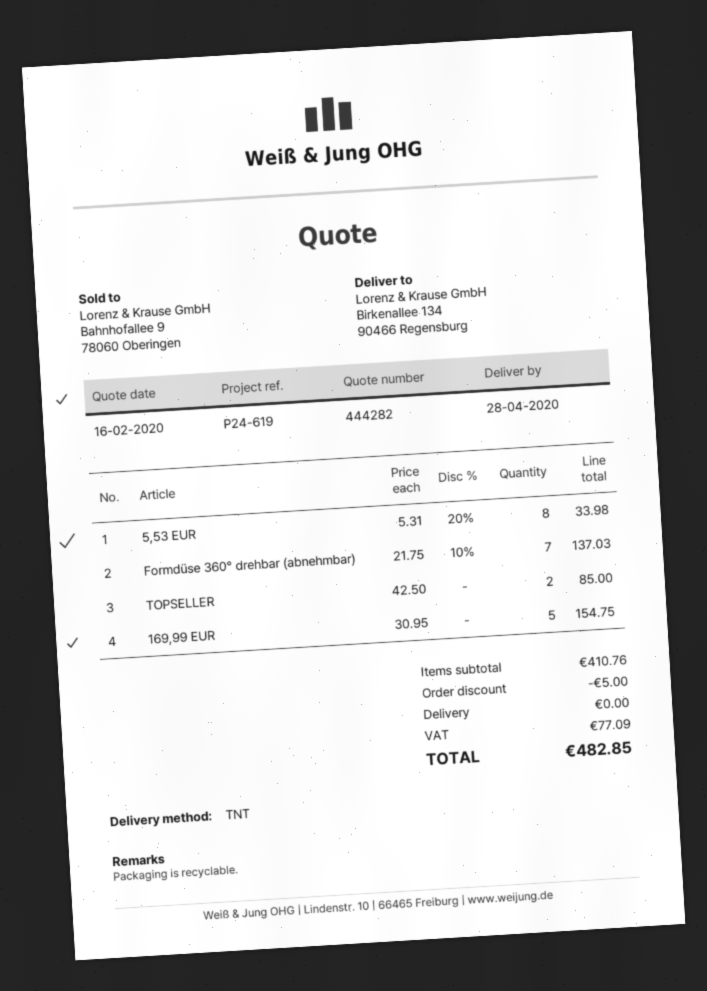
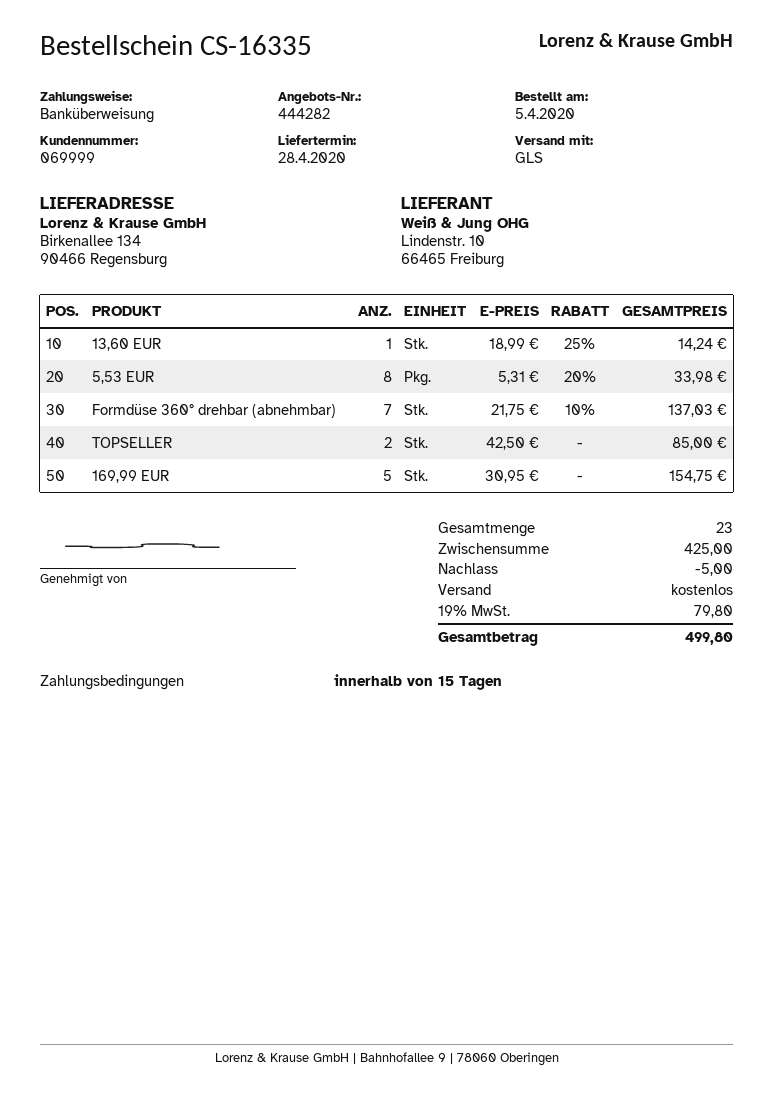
shipping method: TNT -> GLS
13,60 EUR: none -> 1 x 18.99 - 25% = 14.24
subtotal: 410.76 -> 425.00
tax: 77.09 -> 79.80
total: 482.85 -> 499.80

